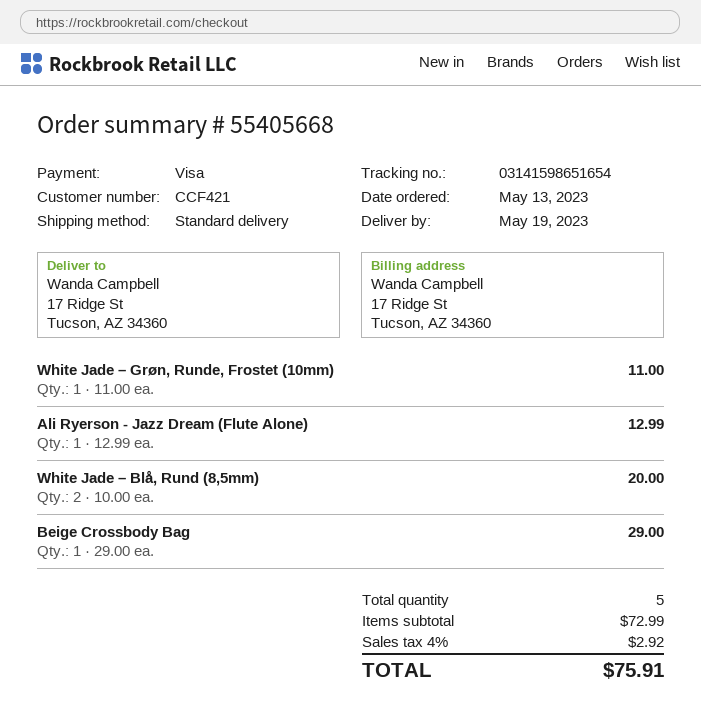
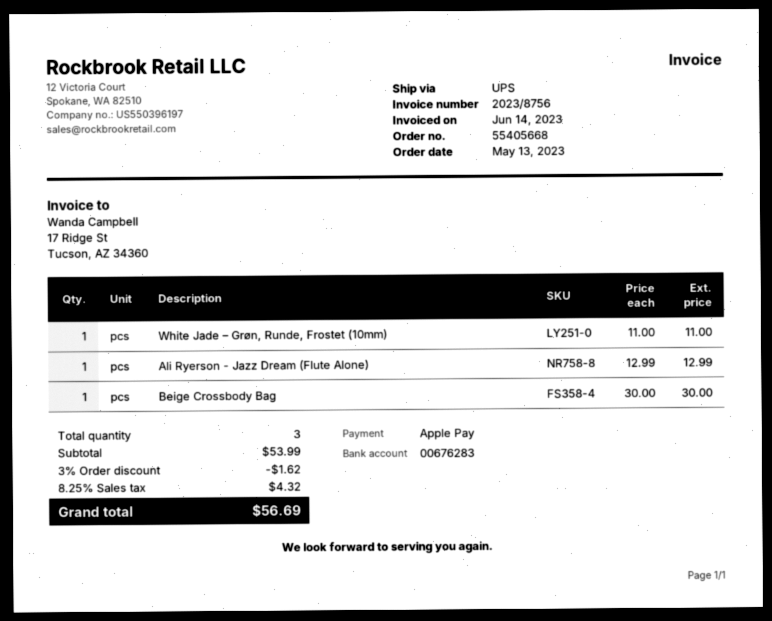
payment method: Visa -> Apple Pay
shipping method: standard -> UPS
White Jade – Blå, Rund (8,5mm): 2 x 10.00 = 20.00 -> none
Beige Crossbody Bag: 1 x 29.00 = 29.00 -> 1 x 30.00 = 30.00
total quantity: 5 -> 3
subtotal: 72.99 -> 53.99
discount: none -> 3% = 1.62
tax: 4% = 2.92 -> 8.25% = 4.32
total: 75.91 -> 56.69

